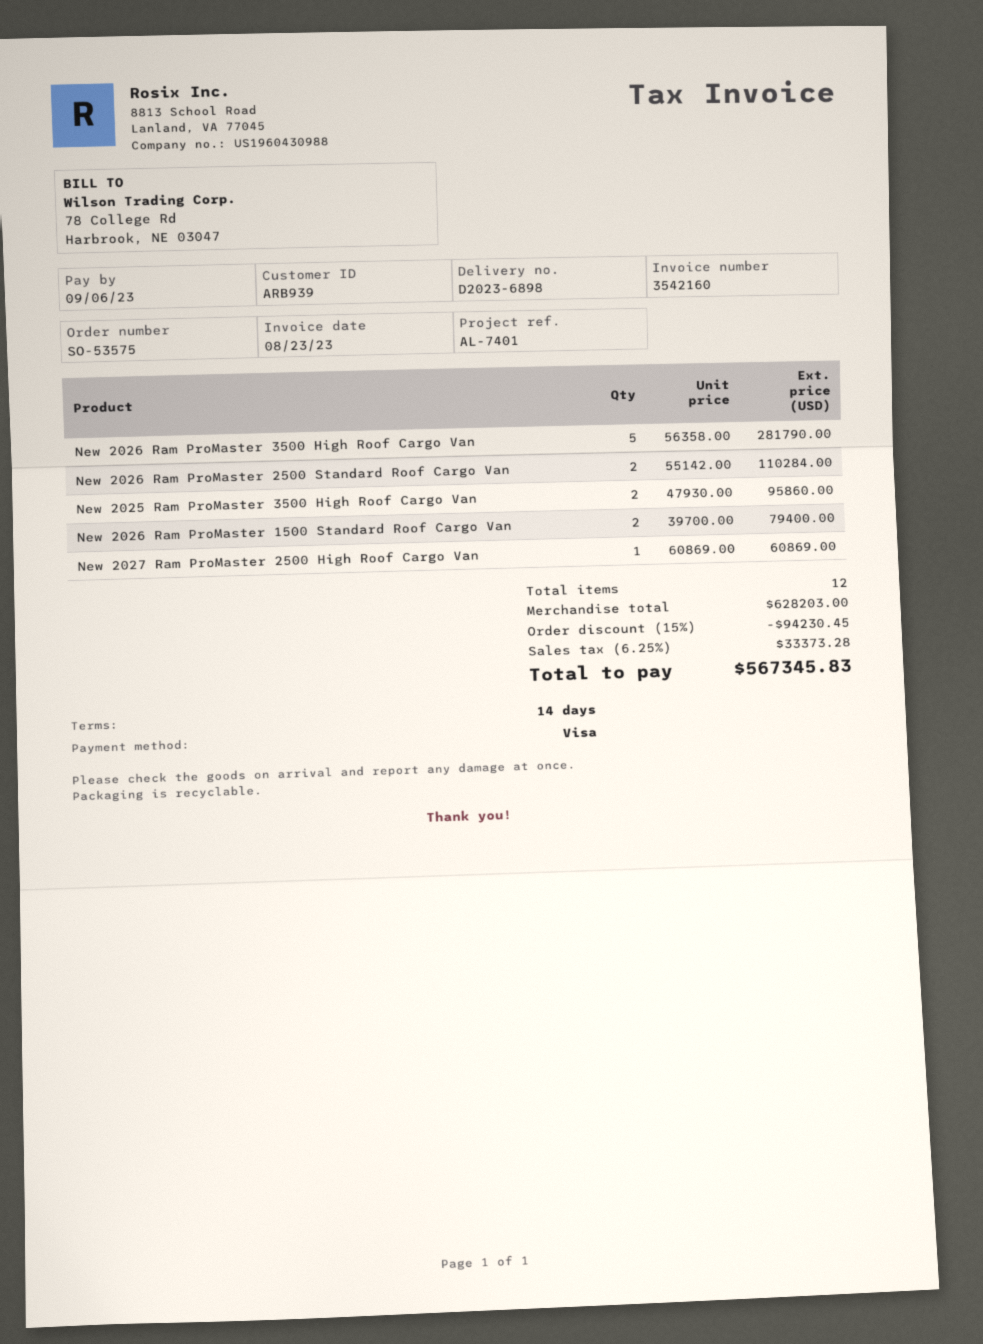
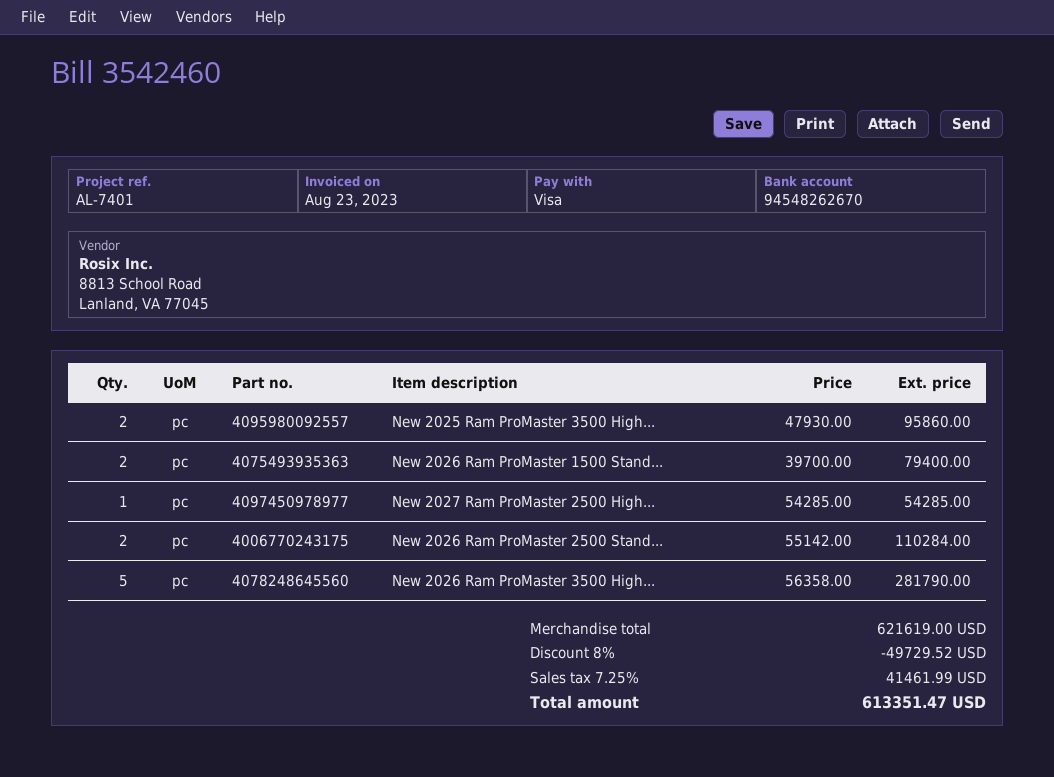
invoice number: 3542160 -> 3542460
New 2027 Ram ProMaster 2500 High Roof Cargo Van: 1 x 60869.00 = 60869.00 -> 1 x 54285.00 = 54285.00
subtotal: 628203.00 -> 621619.00
discount: 15% = 94230.45 -> 8% = 49729.52
tax: 6.25% = 33373.28 -> 7.25% = 41461.99
total: 567345.83 -> 613351.47

